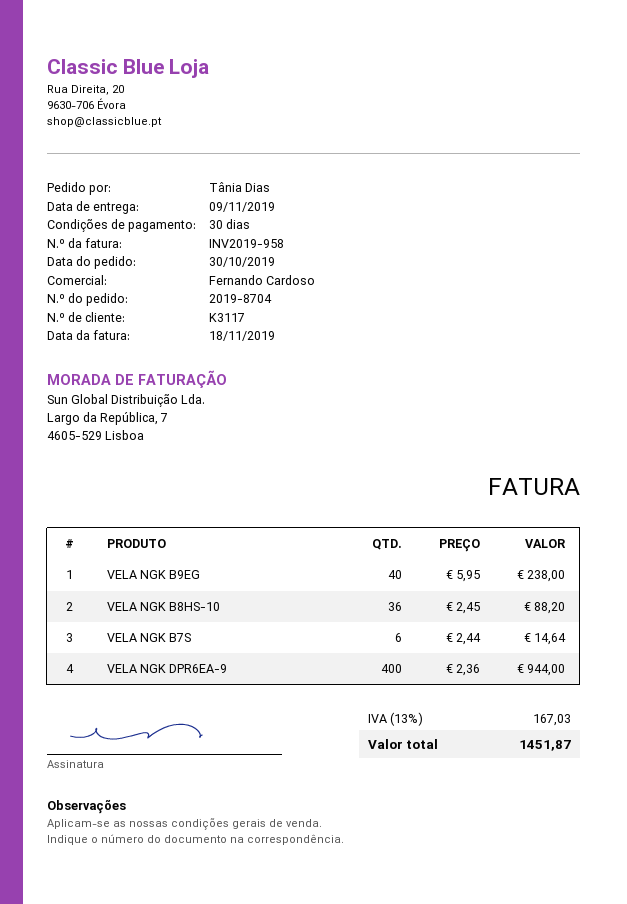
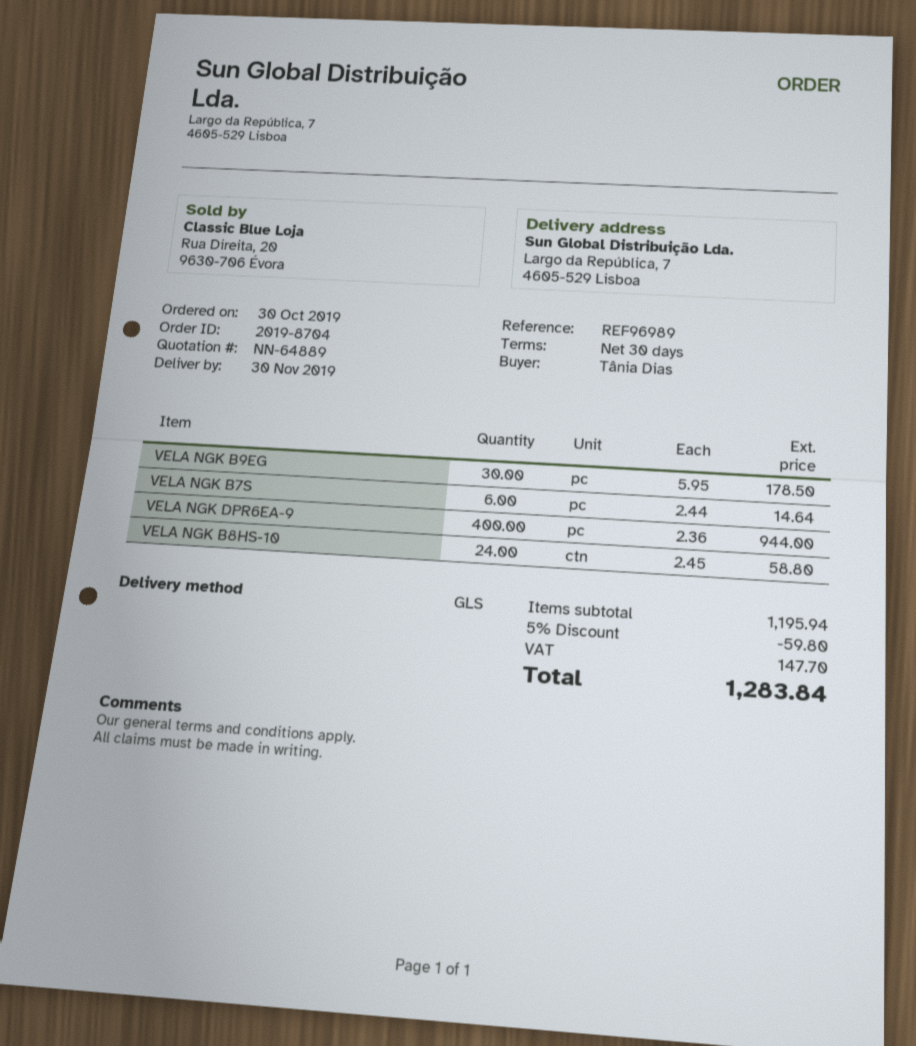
delivery date: 2019-11-09 -> 2019-11-30
VELA NGK B9EG: 40 x 5.95 = 238.00 -> 30 x 5.95 = 178.50
VELA NGK B8HS-10: 36 x 2.45 = 88.20 -> 24 x 2.45 = 58.80
discount: none -> 5% = 59.80
tax: 167.03 -> 147.70
total: 1451.87 -> 1283.84

